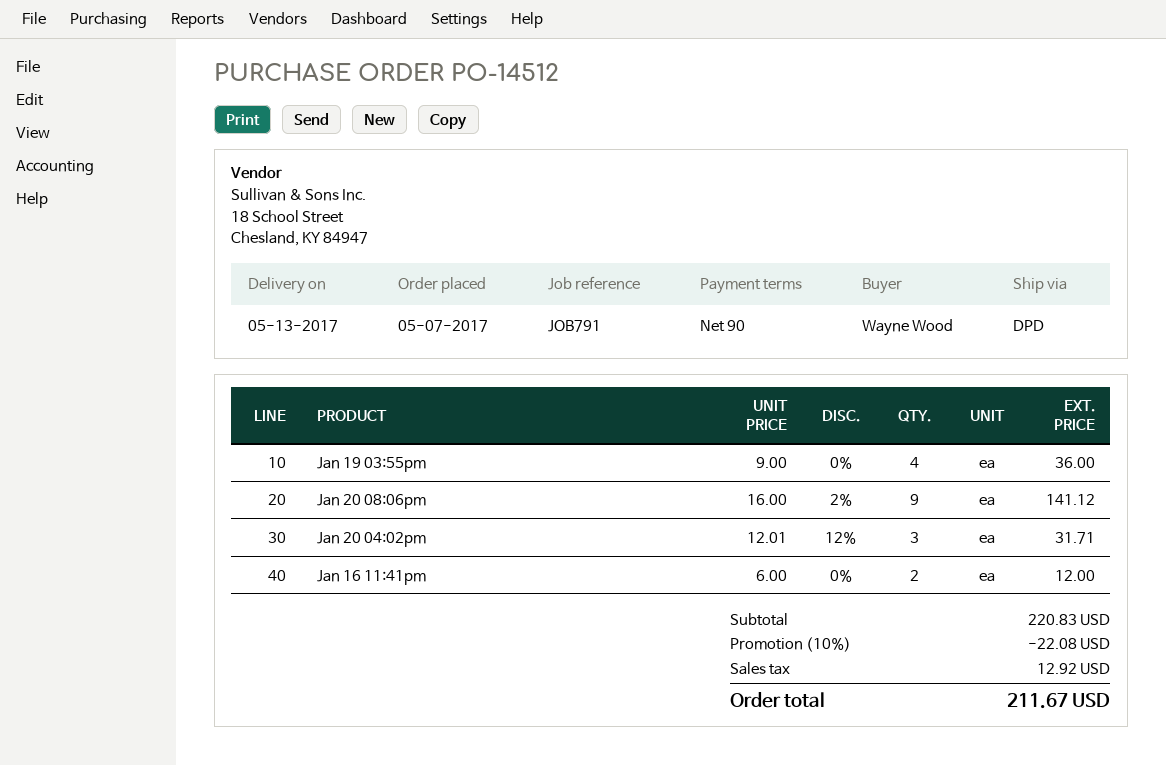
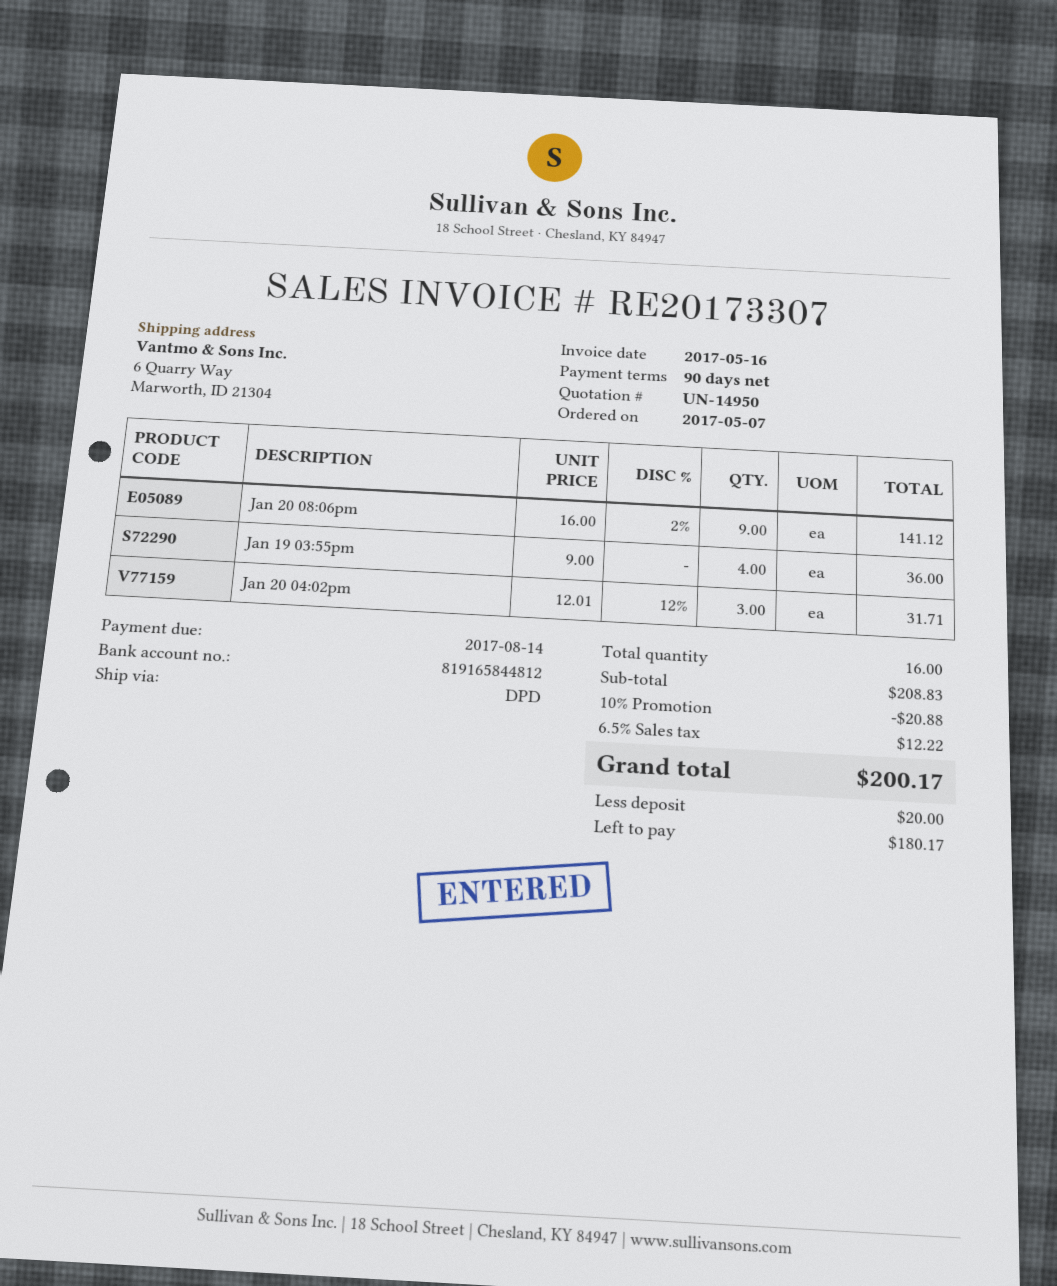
Jan 16 11:41pm: 2 x 6.00 = 12.00 -> none
subtotal: 220.83 -> 208.83
discount: 10% = 22.08 -> 10% = 20.88
tax: 12.92 -> 12.22
total: 211.67 -> 200.17

